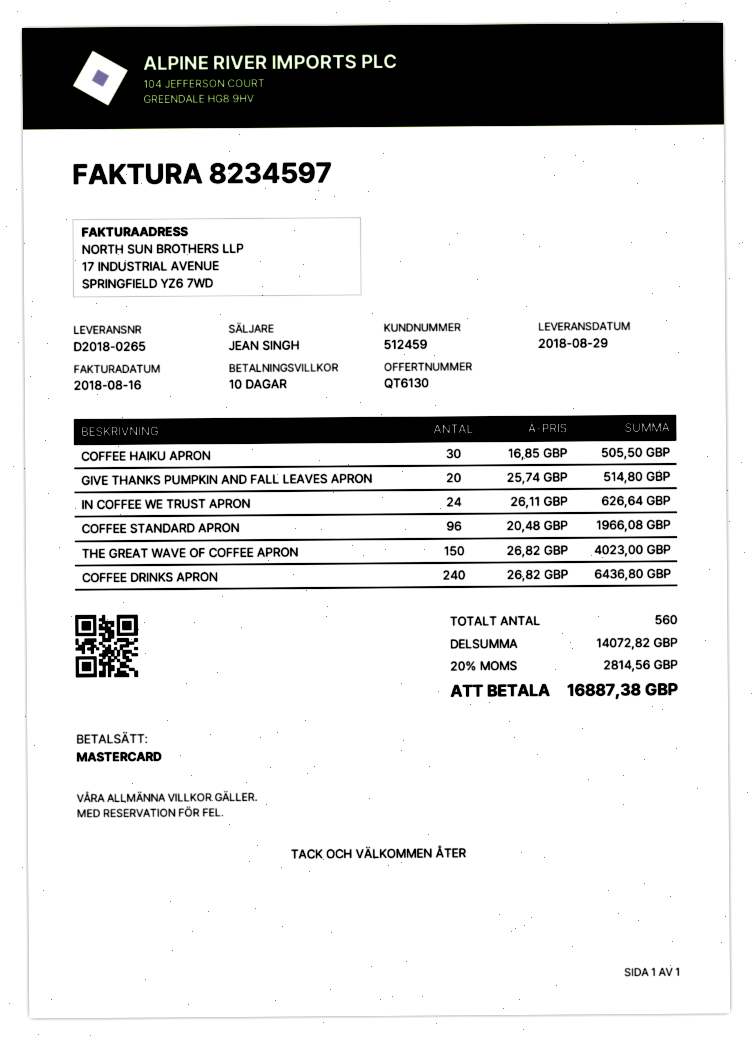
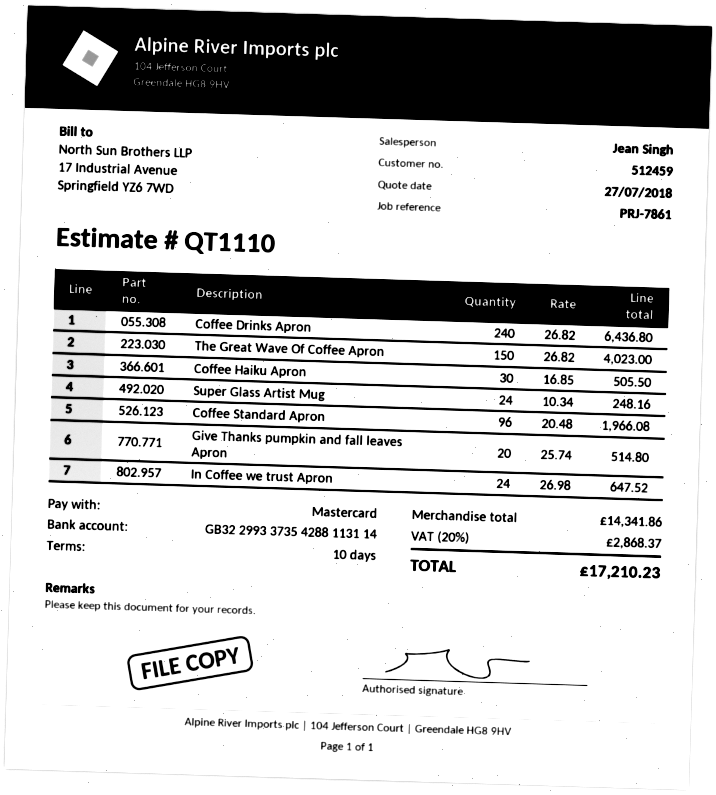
quote number: QT6130 -> QT1110
IN COFFEE WE TRUST APRON: 24 x 26.11 = 626.64 -> 24 x 26.98 = 647.52
Super Glass Artist Mug: none -> 24 x 10.34 = 248.16
subtotal: 14072.82 -> 14341.86
tax: 20% = 2814.56 -> 20% = 2868.37
total: 16887.38 -> 17210.23

